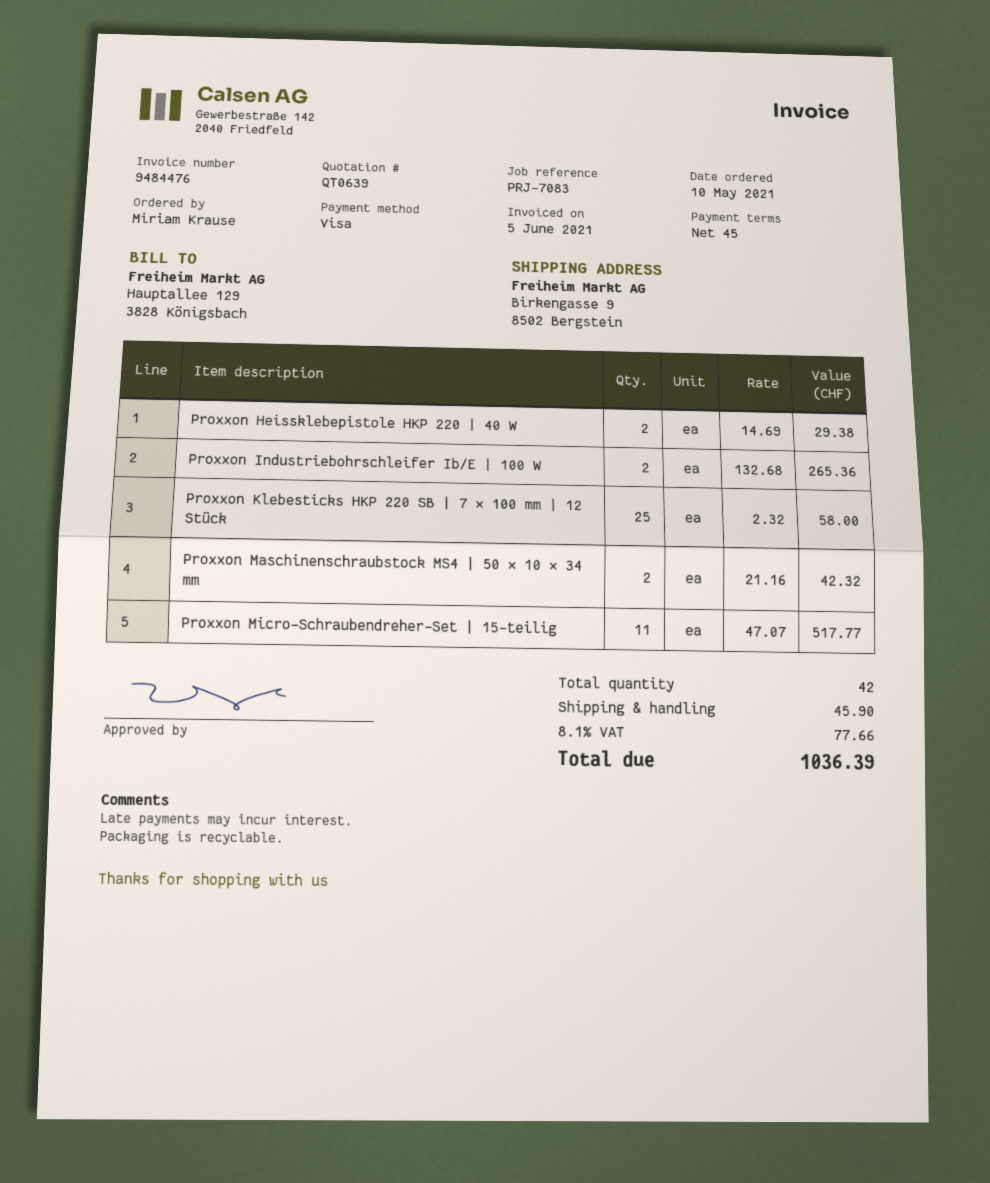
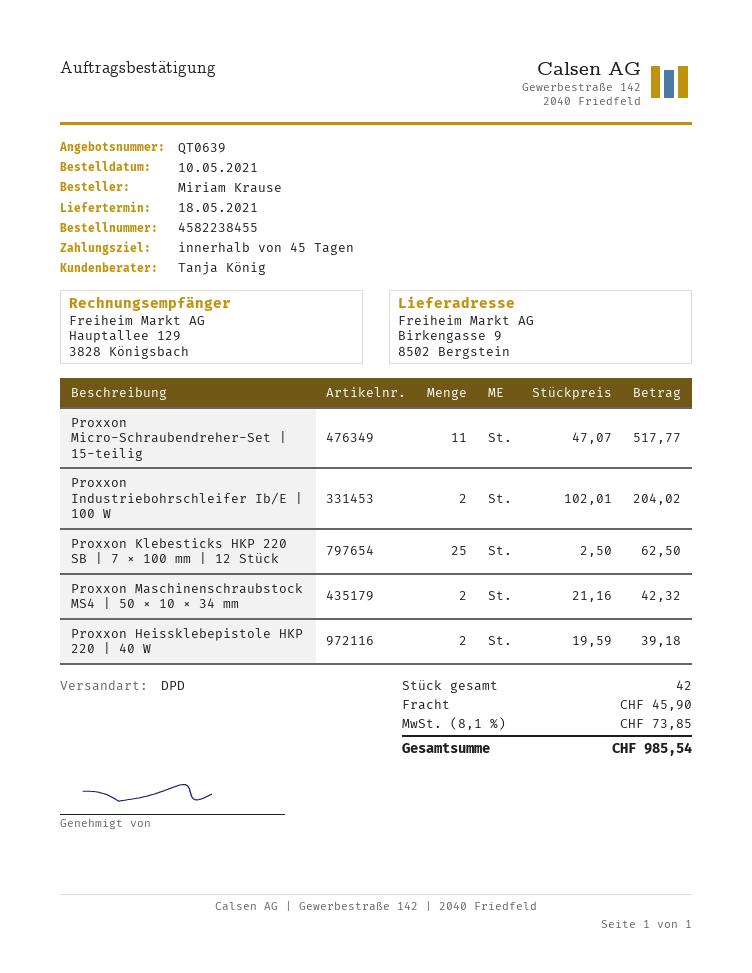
Proxxon Heissklebepistole HKP 220 | 40 W: 2 x 14.69 = 29.38 -> 2 x 19.59 = 39.18
Proxxon Industriebohrschleifer Ib/E | 100 W: 2 x 132.68 = 265.36 -> 2 x 102.01 = 204.02
Proxxon Klebesticks HKP 220 SB | 7 × 100 mm | 12 Stück: 25 x 2.32 = 58.00 -> 25 x 2.50 = 62.50
tax: 8.1% = 77.66 -> 8.1% = 73.85
total: 1036.39 -> 985.54

